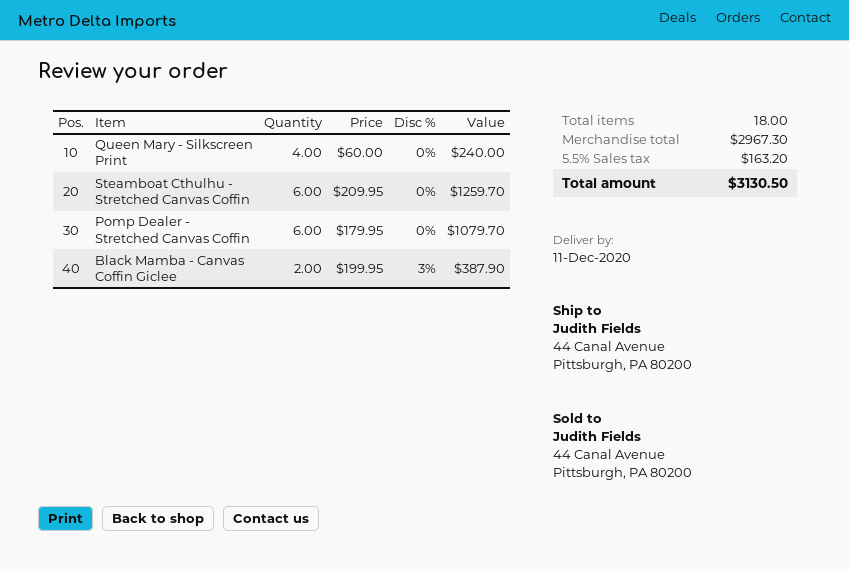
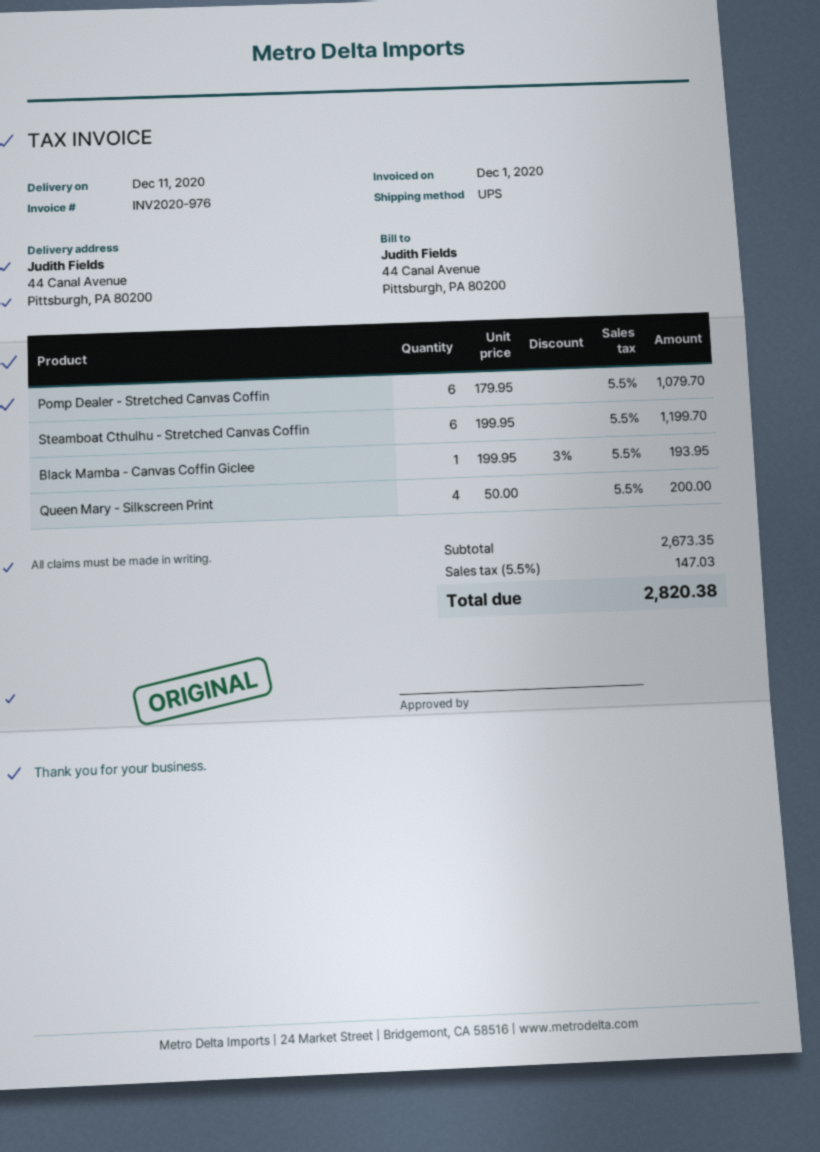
Queen Mary - Silkscreen Print: 4 x 60.00 = 240.00 -> 4 x 50.00 = 200.00
Steamboat Cthulhu - Stretched Canvas Coffin: 6 x 209.95 = 1259.70 -> 6 x 199.95 = 1199.70
Black Mamba - Canvas Coffin Giclee: 2 x 199.95 - 3% = 387.90 -> 1 x 199.95 - 3% = 193.95
subtotal: 2967.30 -> 2673.35
tax: 5.5% = 163.20 -> 5.5% = 147.03
total: 3130.50 -> 2820.38

